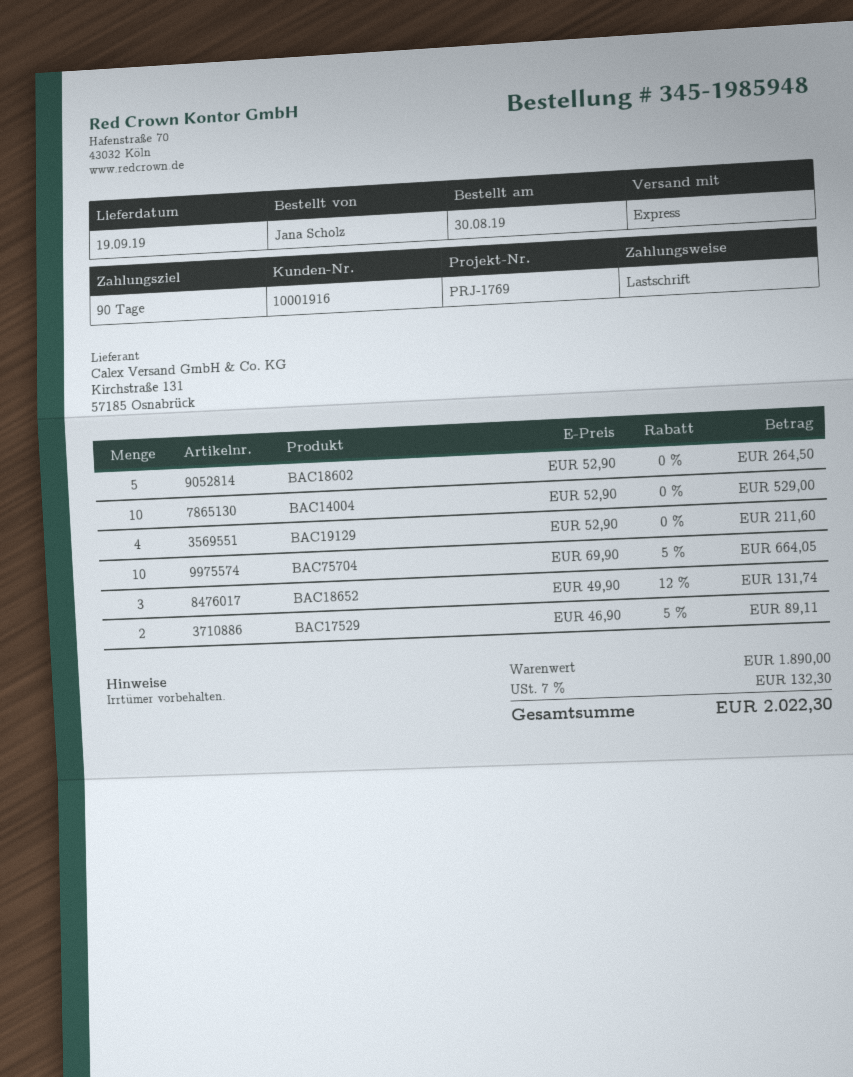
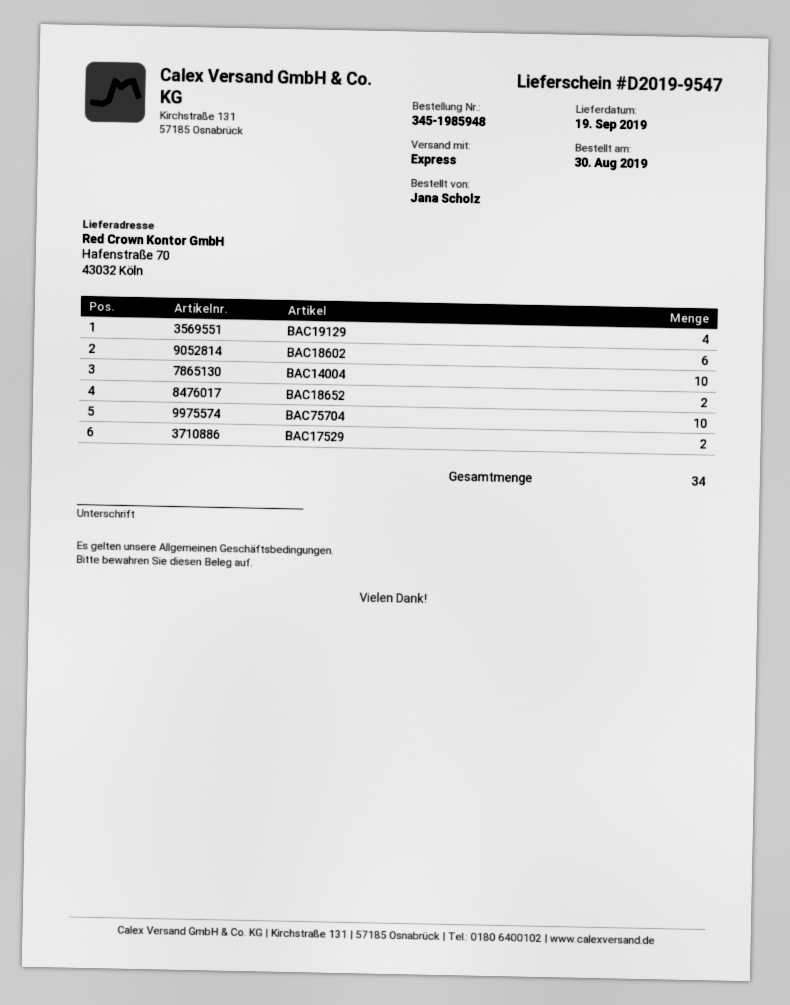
BAC18602: 5 -> 6
BAC18652: 3 -> 2

